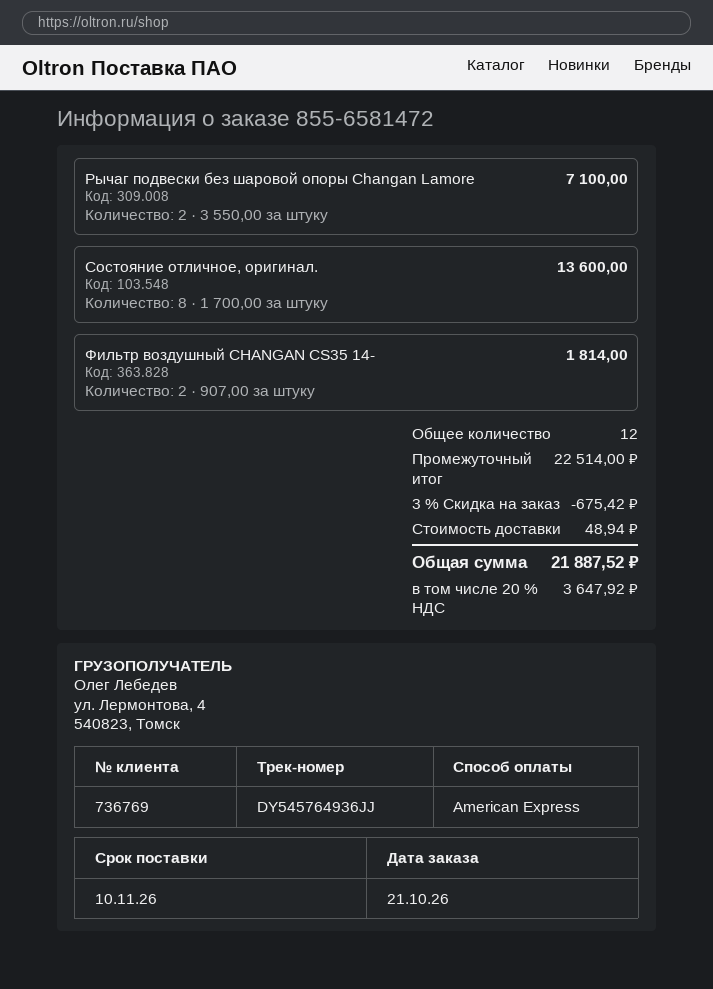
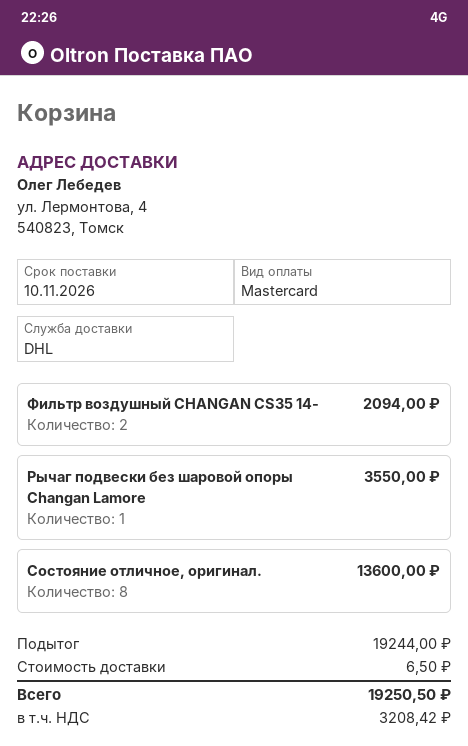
payment method: American Express -> Mastercard
Рычаг подвески без шаровой опоры Changan Lamore: 2 for 7100.00 -> 1 for 3550.00
Фильтр воздушный CHANGAN CS35 14-: 2 for 1814.00 -> 2 for 2094.00
subtotal: 22514.00 -> 19244.00
discount: 3% = 675.42 -> none
shipping: 48.94 -> 6.50
tax: 3647.92 -> 3208.42
total: 21887.52 -> 19250.50

